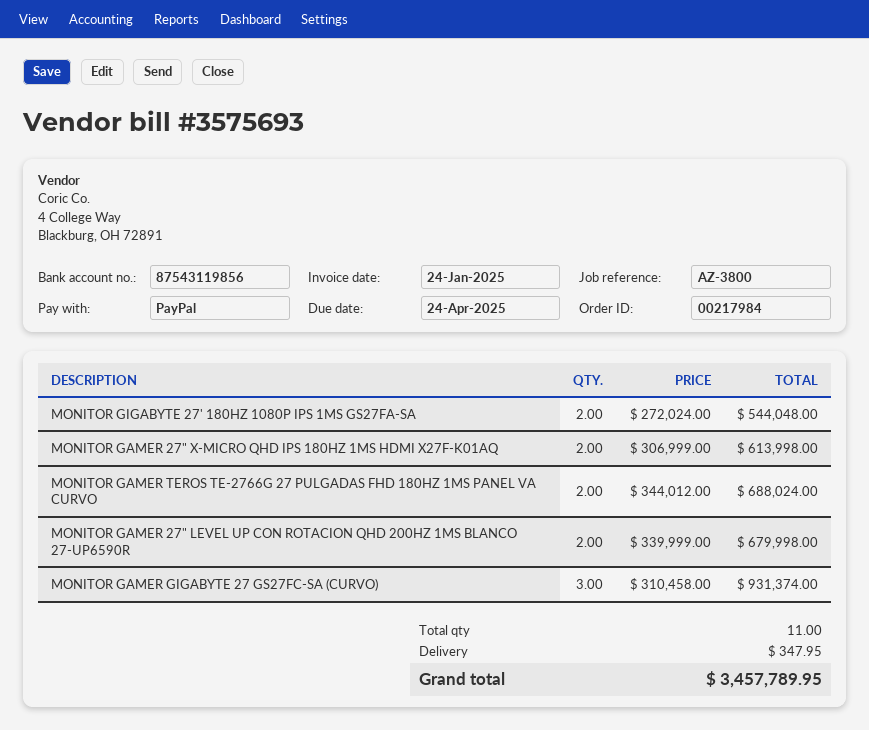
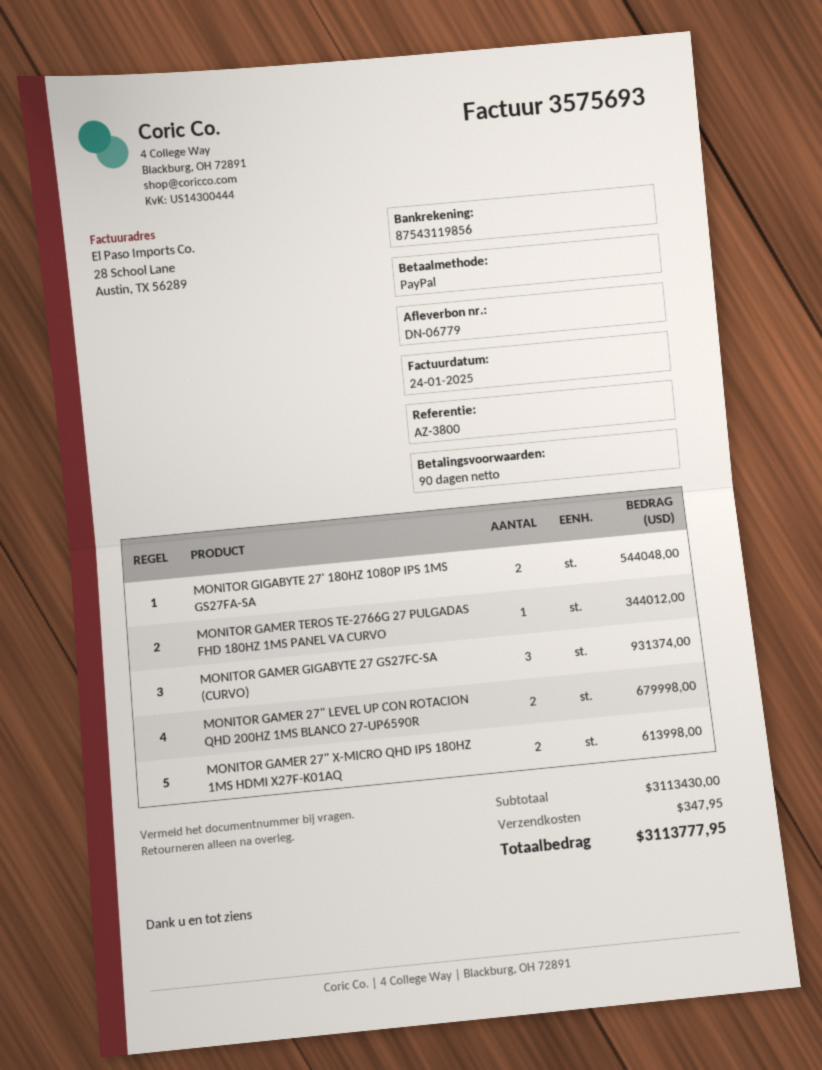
MONITOR GAMER TEROS TE-2766G 27 PULGADAS FHD 180HZ 1MS PANEL VA CURVO: 2 for 688024.00 -> 1 for 344012.00
total: 3457789.95 -> 3113777.95

